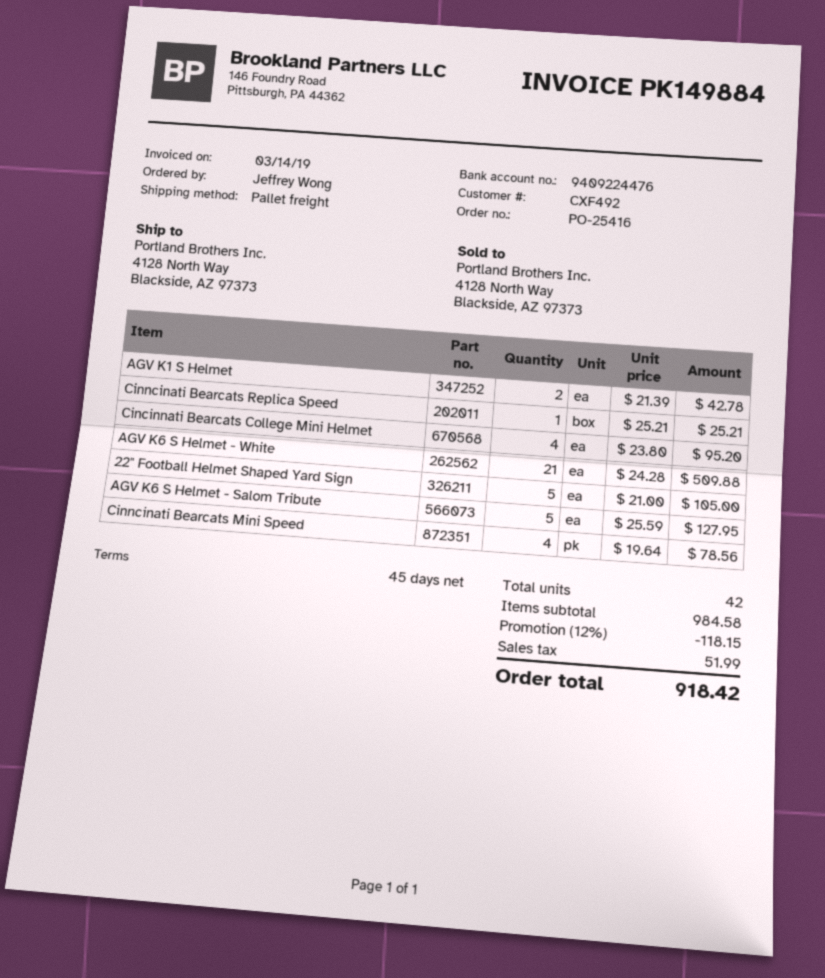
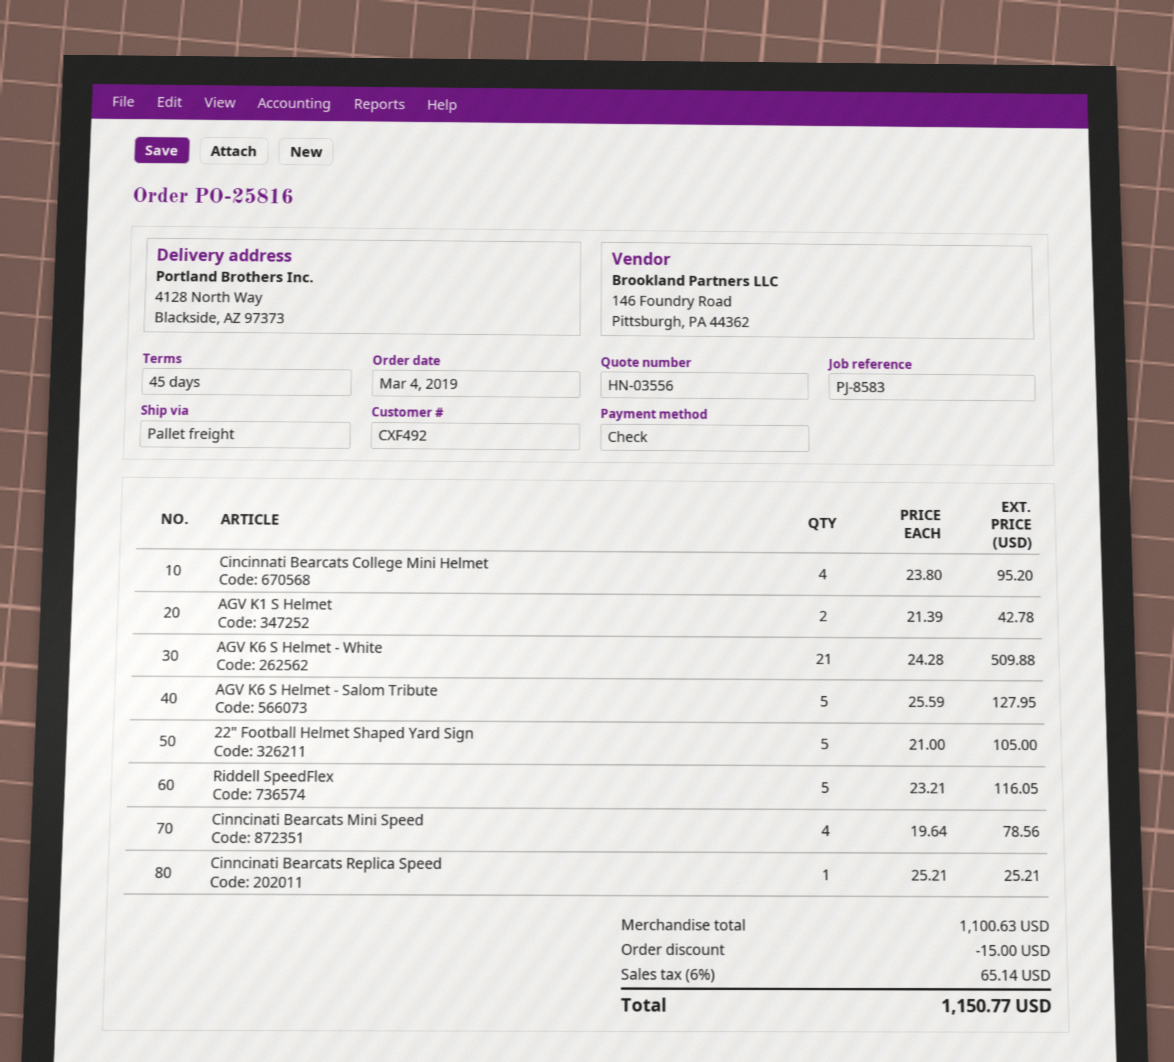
order number: PO-25416 -> PO-25816
Riddell SpeedFlex: none -> 5 x 23.21 = 116.05
subtotal: 984.58 -> 1100.63
discount: 118.15 -> 15.00
tax: 51.99 -> 65.14
total: 918.42 -> 1150.77

